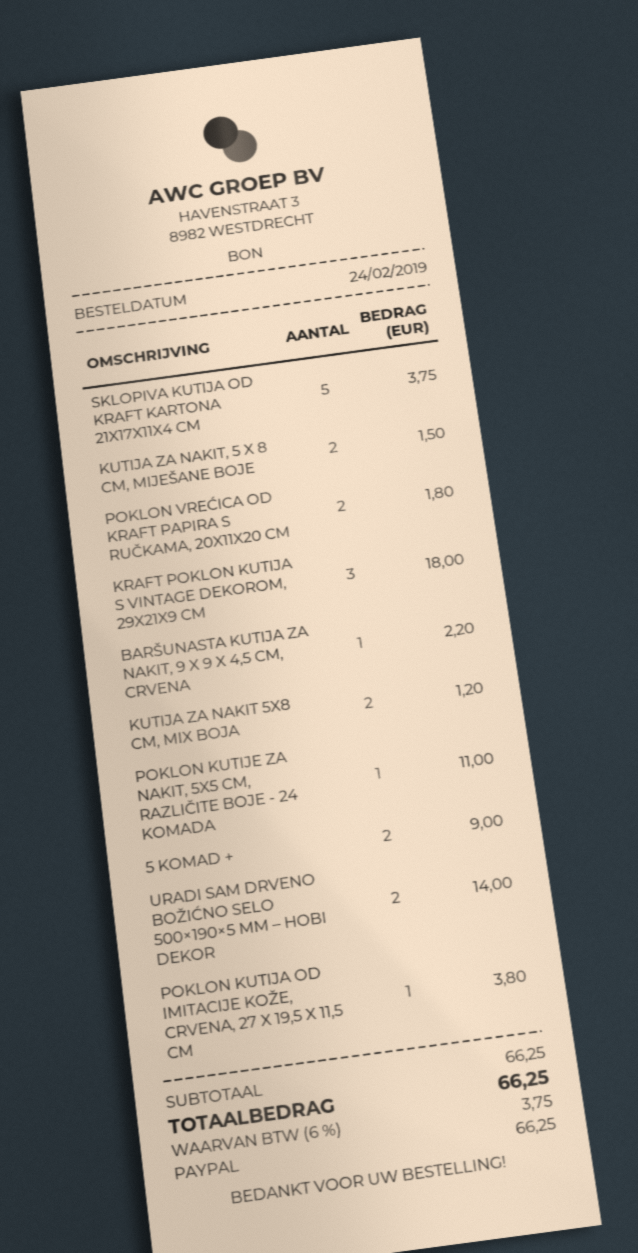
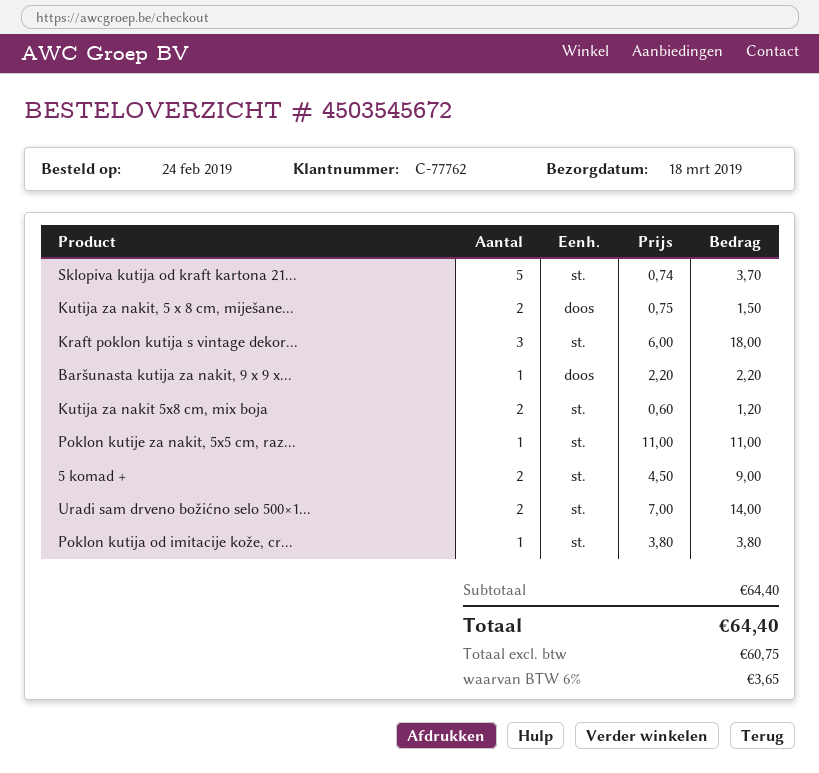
SKLOPIVA KUTIJA OD KRAFT KARTONA 21X17X11X4 CM: 5 for 3.75 -> 5 for 3.70
POKLON VREĆICA OD KRAFT PAPIRA S RUČKAMA, 20X11X20 CM: 2 for 1.80 -> none
subtotal: 66.25 -> 64.40
tax: 6% = 3.75 -> 6% = 3.65
total: 66.25 -> 64.40

